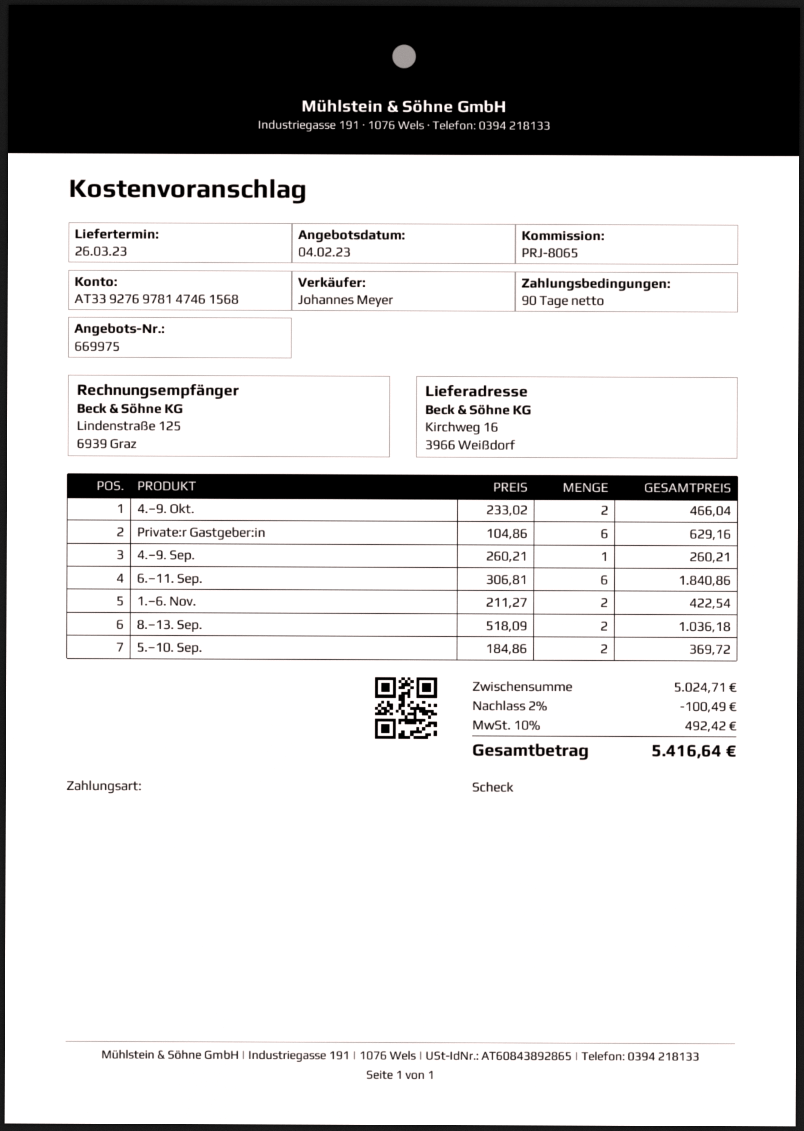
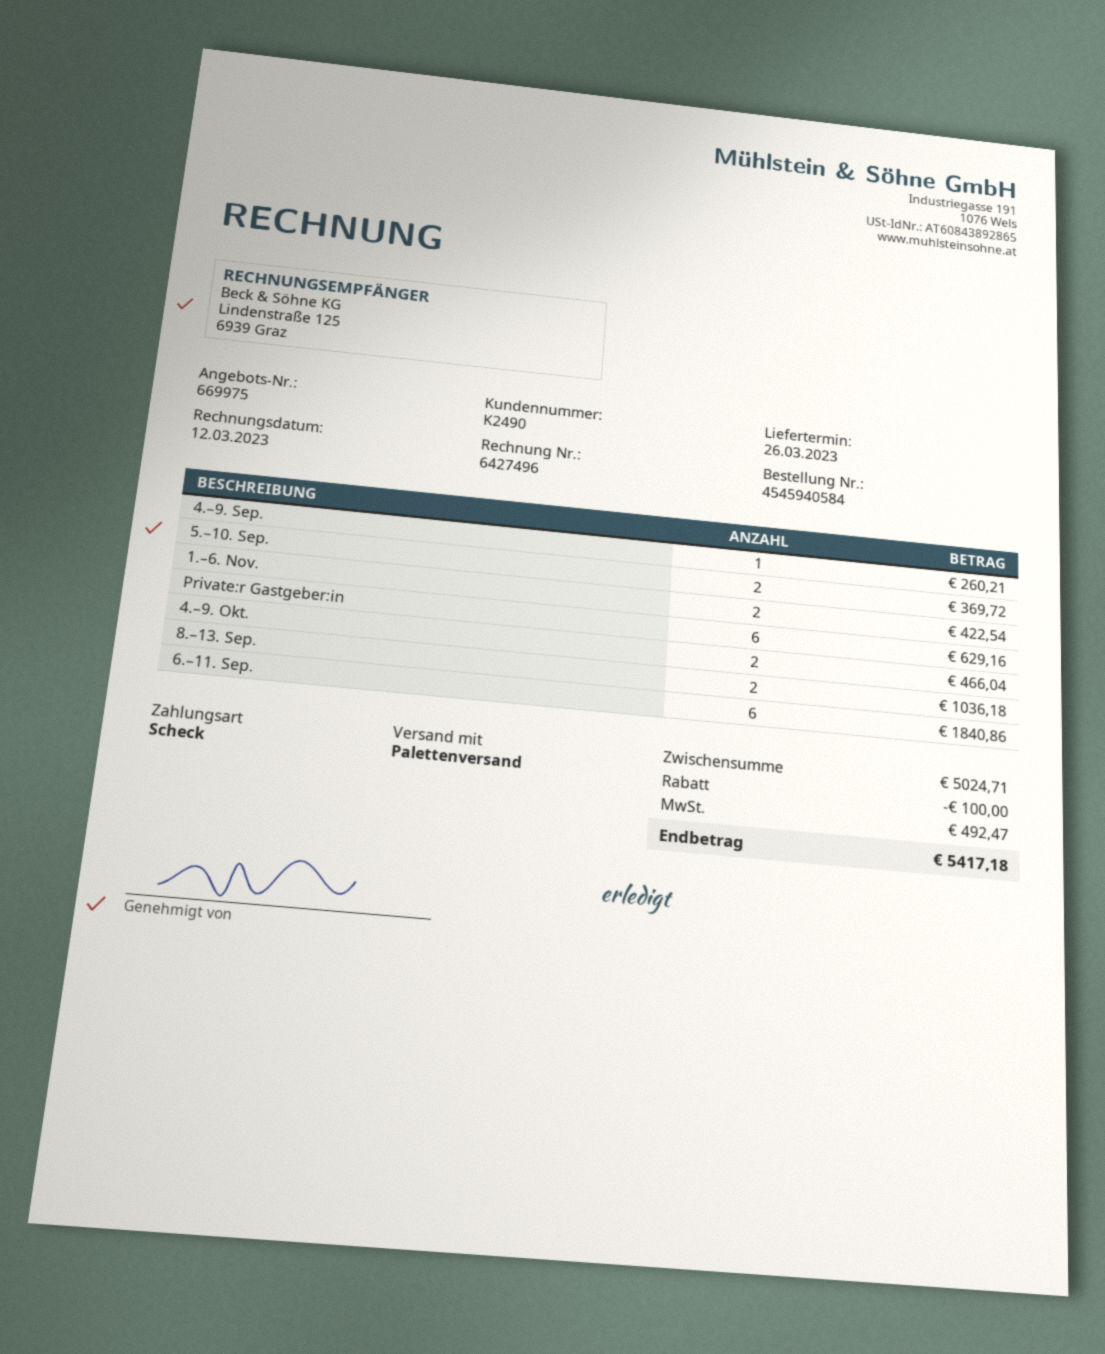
discount: 100.49 -> 100.00
tax: 492.42 -> 492.47
total: 5416.64 -> 5417.18

